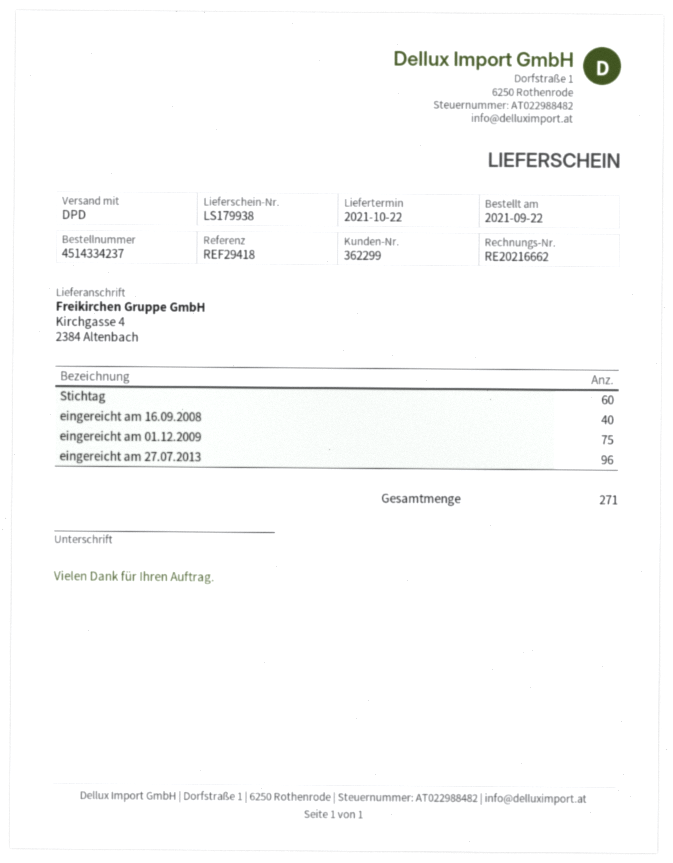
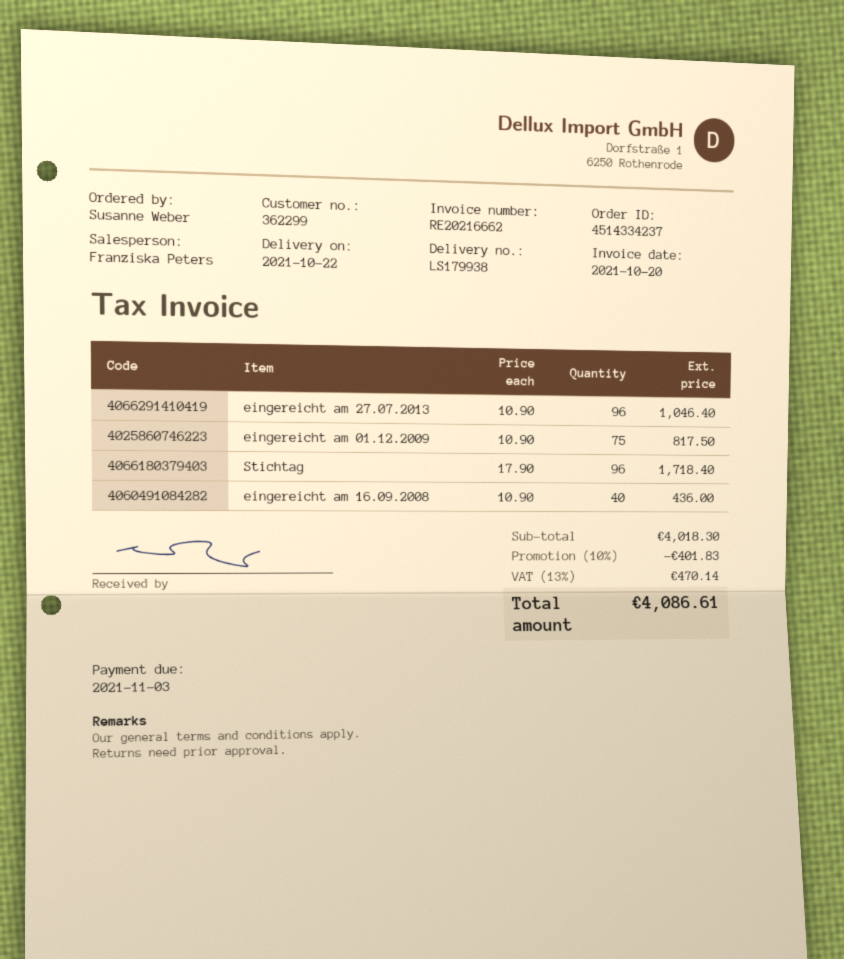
Stichtag: 60 -> 96

